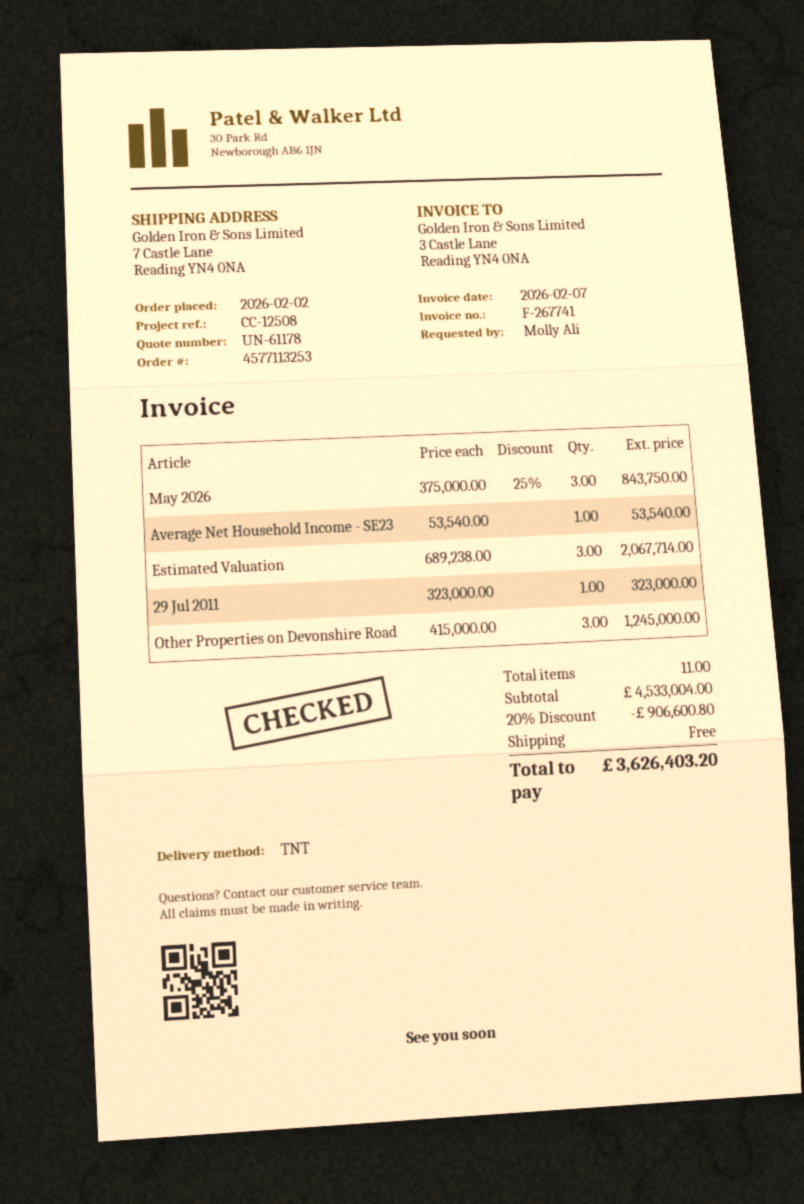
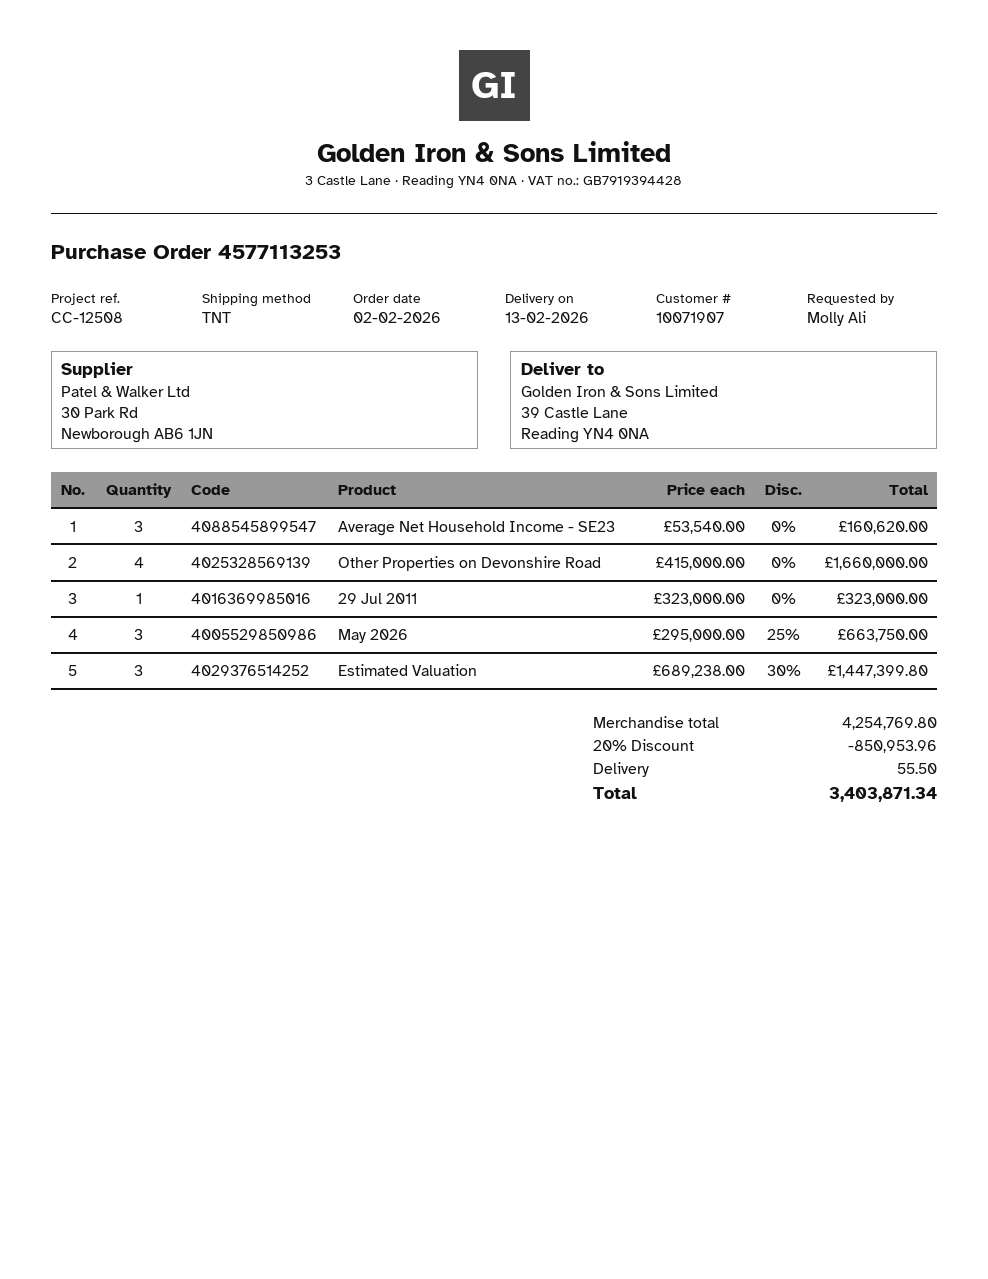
ship to: 7 Castle Lane, Reading YN4 0NA -> 39 Castle Lane, Reading YN4 0NA
May 2026: 3 x 375000.00 - 25% = 843750.00 -> 3 x 295000.00 - 25% = 663750.00
Average Net Household Income - SE23: 1 x 53540.00 = 53540.00 -> 3 x 53540.00 = 160620.00
Estimated Valuation: 3 x 689238.00 = 2067714.00 -> 3 x 689238.00 - 30% = 1447399.80
Other Properties on Devonshire Road: 3 x 415000.00 = 1245000.00 -> 4 x 415000.00 = 1660000.00
subtotal: 4533004.00 -> 4254769.80
discount: 20% = 906600.80 -> 20% = 850953.96
shipping: 0.00 -> 55.50
total: 3626403.20 -> 3403871.34

